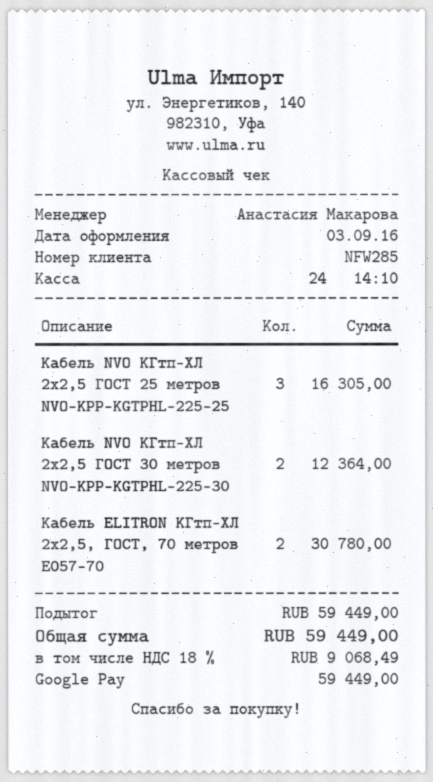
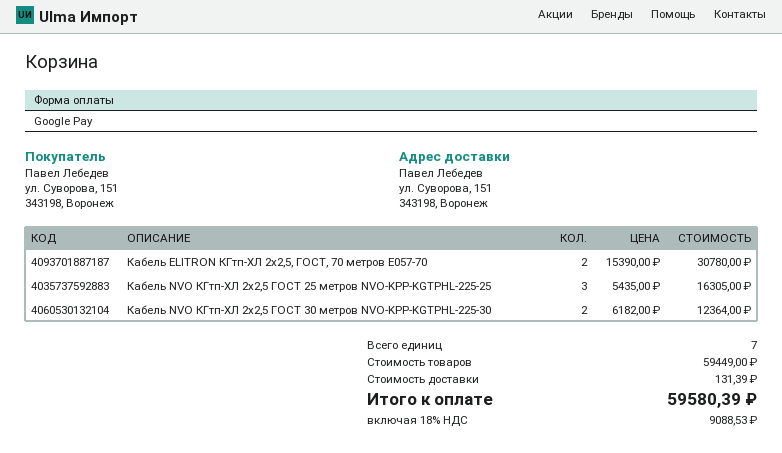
shipping: none -> 131.39
tax: 18% = 9068.49 -> 18% = 9088.53
total: 59449.00 -> 59580.39

